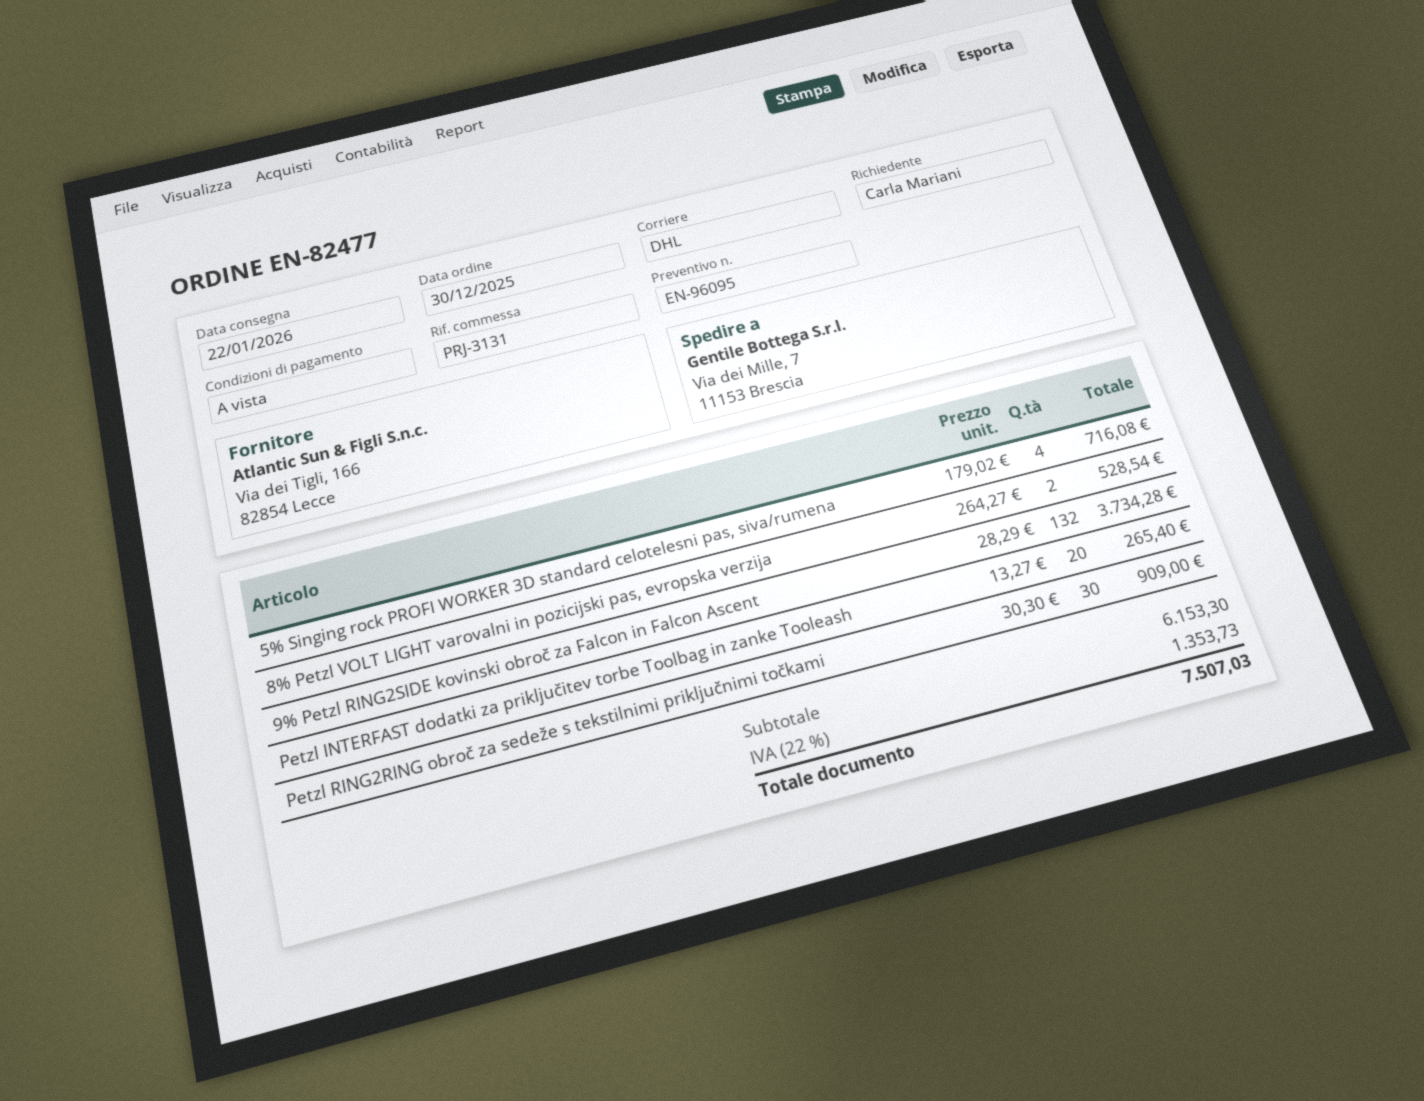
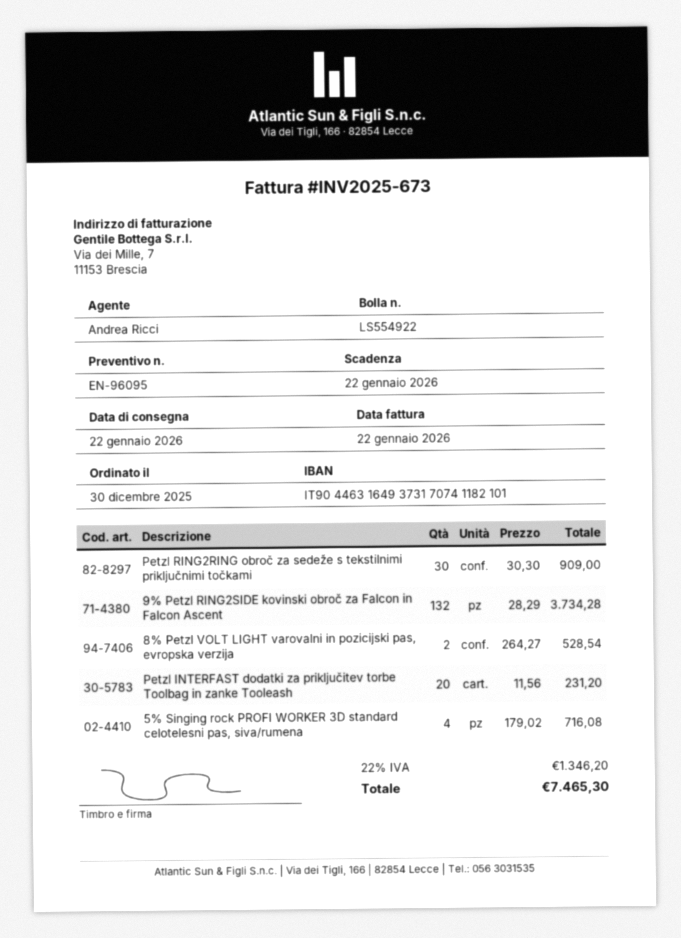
Petzl INTERFAST dodatki za priključitev torbe Toolbag in zanke Tooleash: 20 x 13.27 = 265.40 -> 20 x 11.56 = 231.20
tax: 22% = 1353.73 -> 22% = 1346.20
total: 7507.03 -> 7465.30

